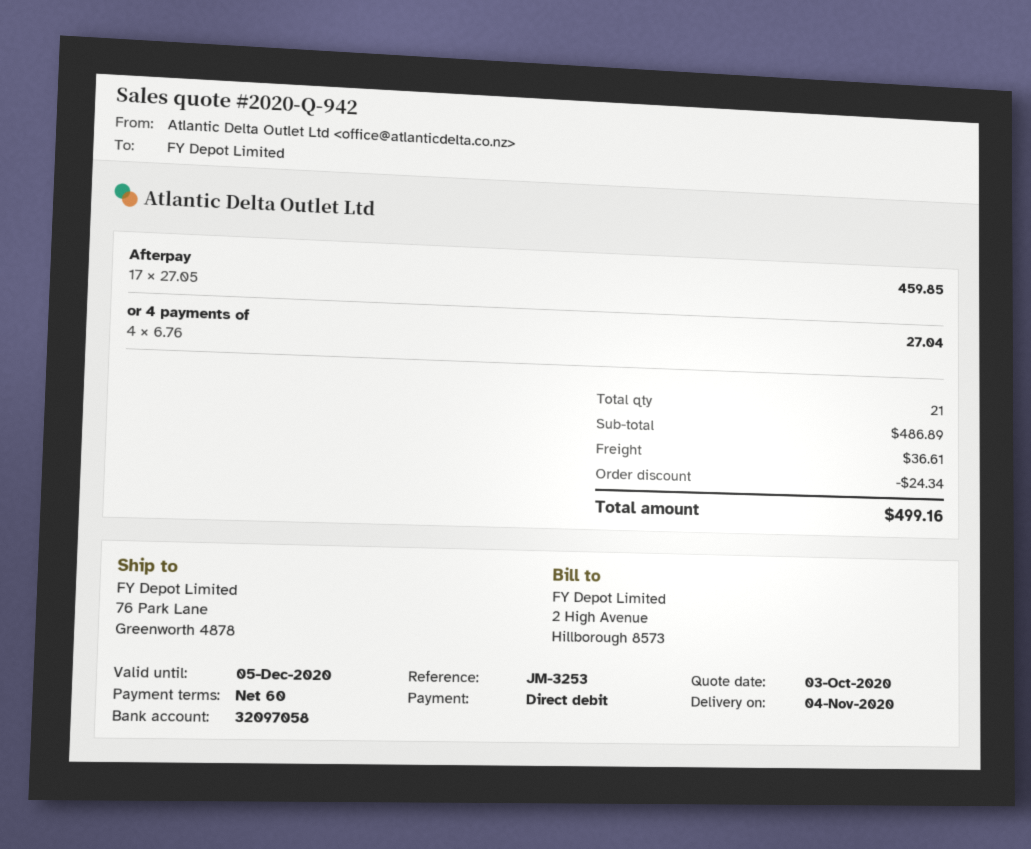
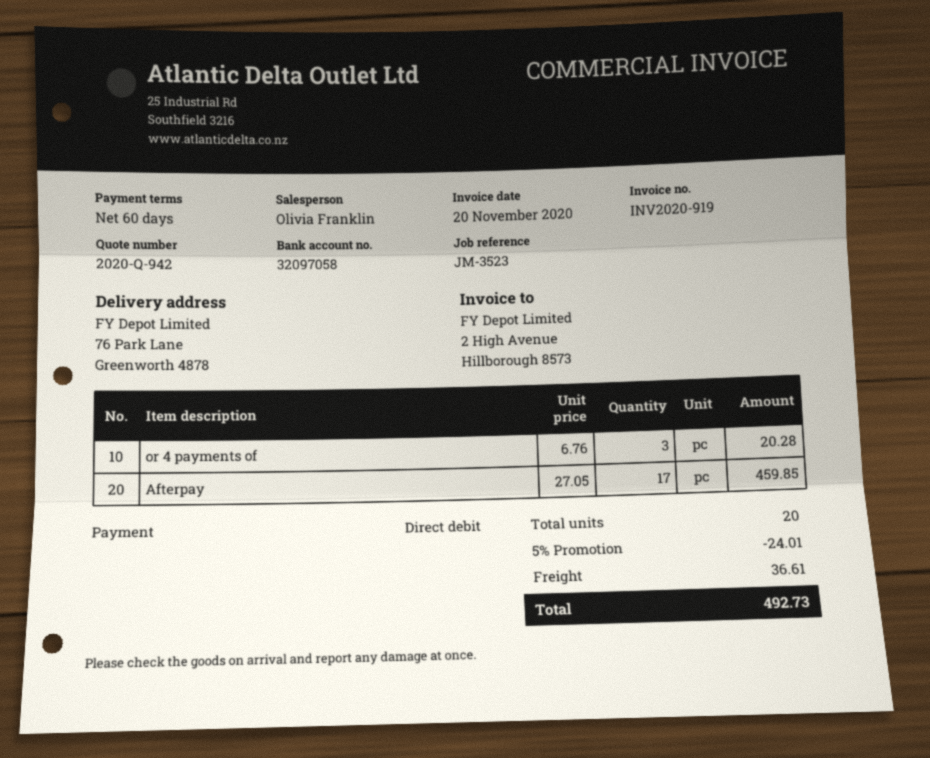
reference: JM-3253 -> JM-3523
or 4 payments of: 4 x 6.76 = 27.04 -> 3 x 6.76 = 20.28
total quantity: 21 -> 20
discount: 24.34 -> 24.01
total: 499.16 -> 492.73

